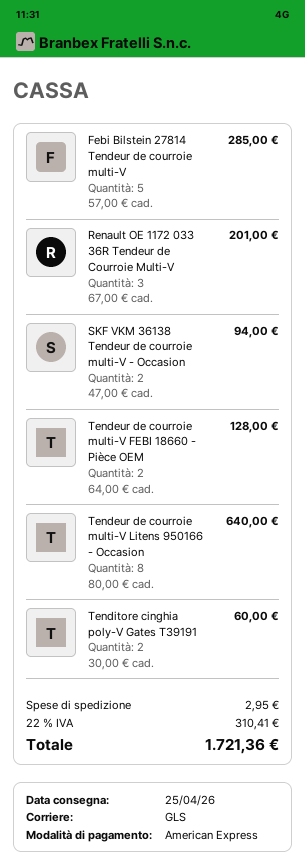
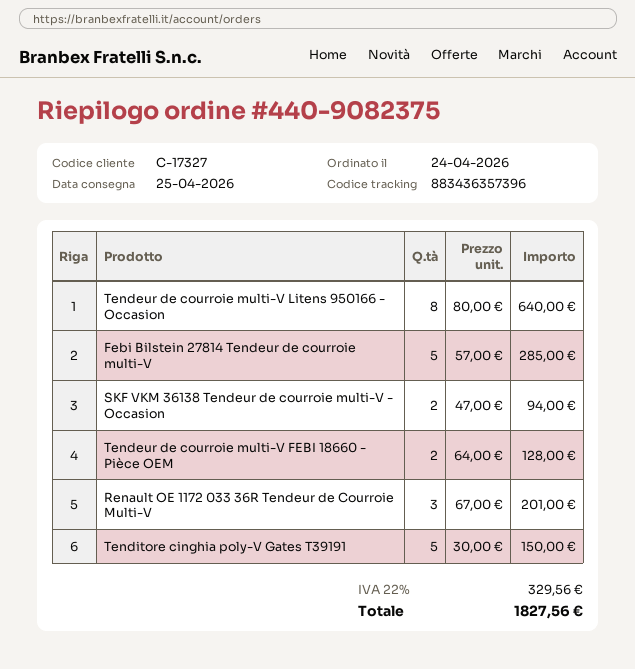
Tenditore cinghia poly-V Gates T39191: 2 x 30.00 = 60.00 -> 5 x 30.00 = 150.00
shipping: 2.95 -> none
tax: 22% = 310.41 -> 22% = 329.56
total: 1721.36 -> 1827.56

